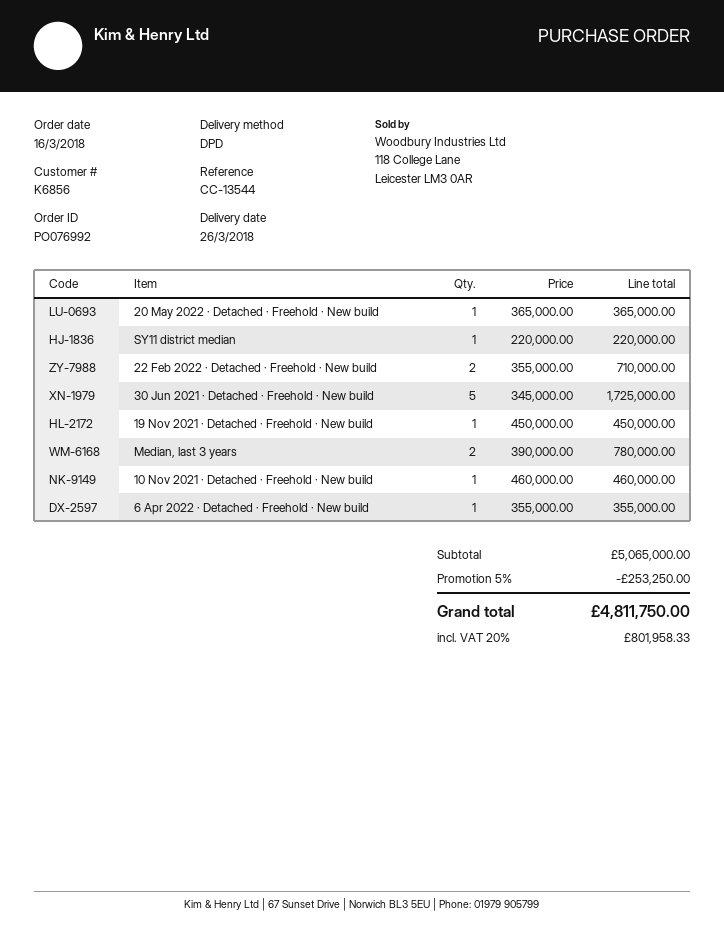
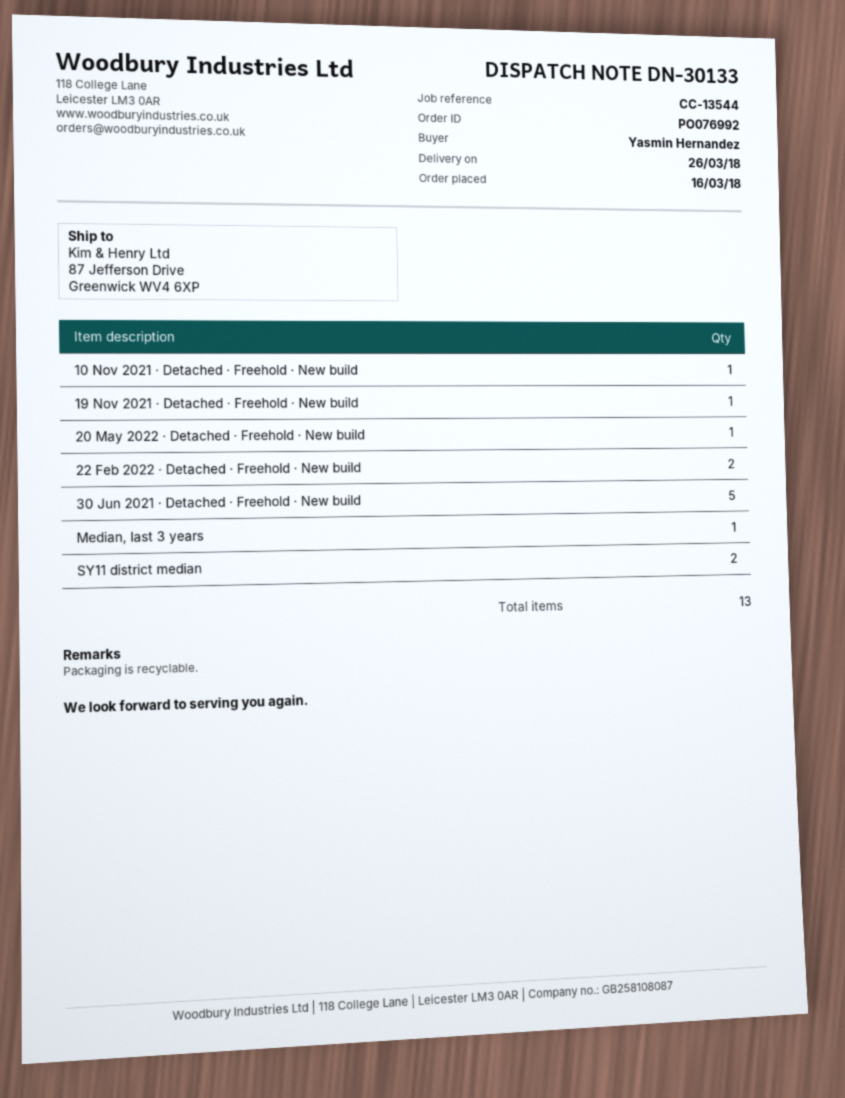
SY11 district median: 1 -> 2
Median, last 3 years: 2 -> 1
6 Apr 2022 · Detached · Freehold · New build: 1 -> none

